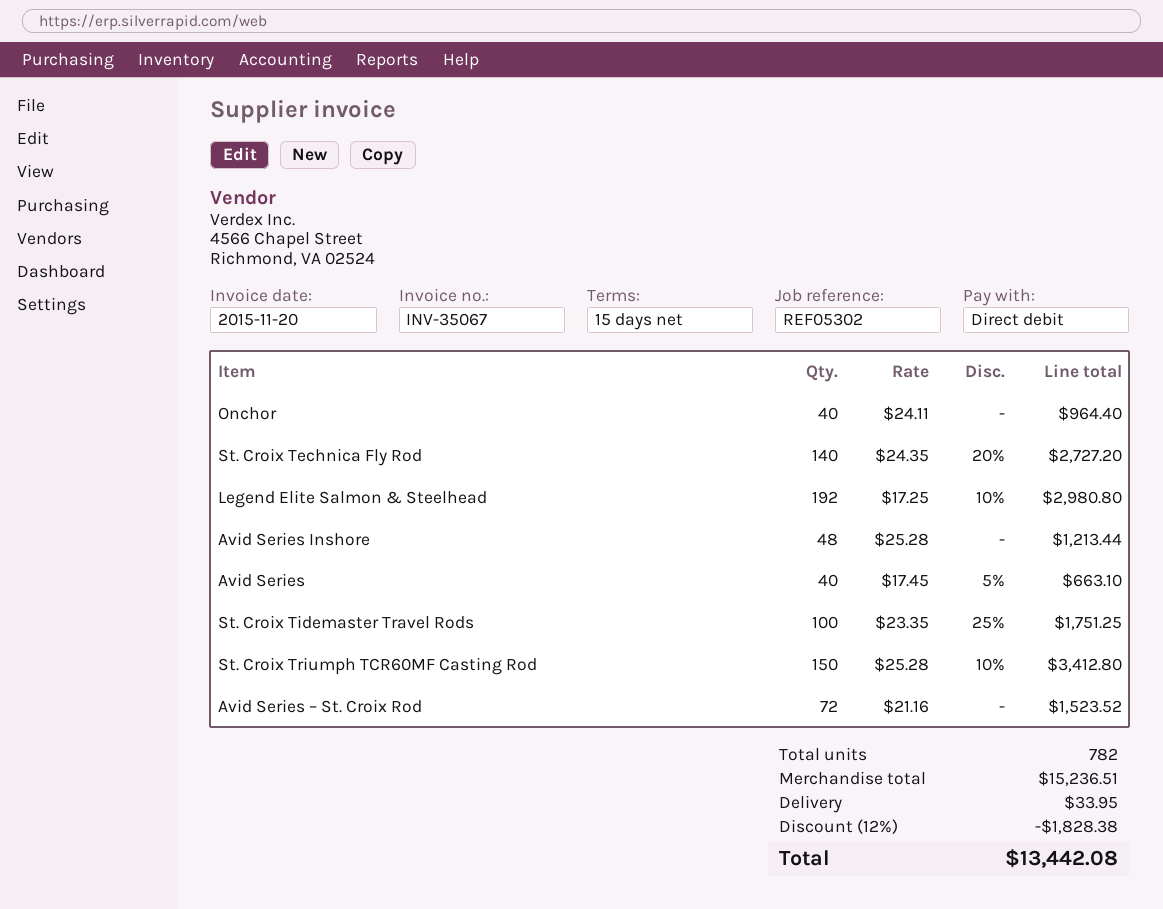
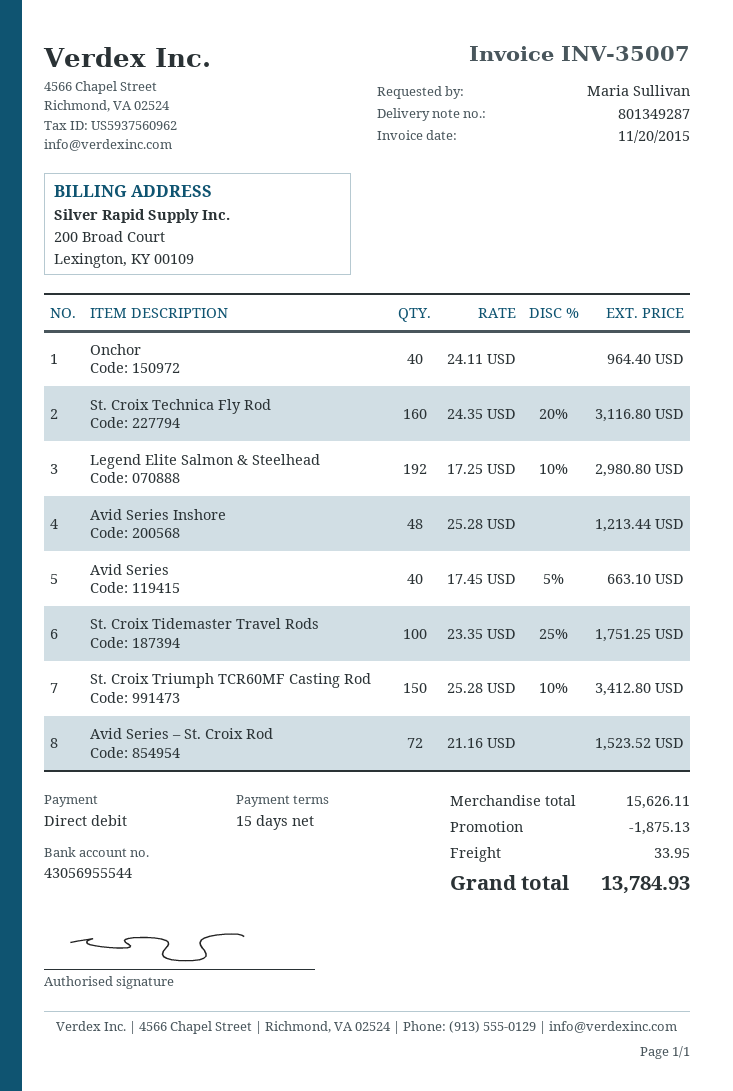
invoice number: INV-35067 -> INV-35007
St. Croix Technica Fly Rod: 140 x 24.35 - 20% = 2727.20 -> 160 x 24.35 - 20% = 3116.80
subtotal: 15236.51 -> 15626.11
discount: 1828.38 -> 1875.13
total: 13442.08 -> 13784.93

